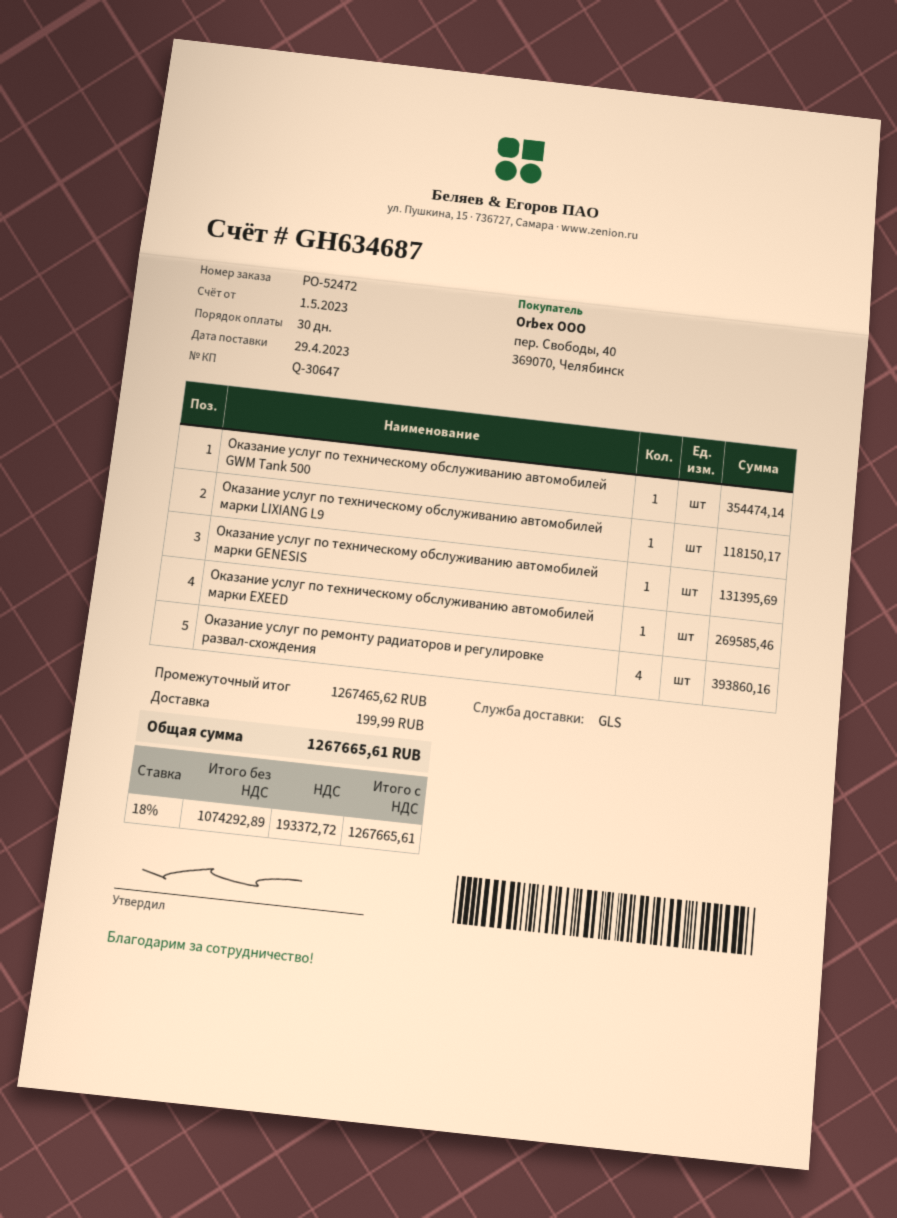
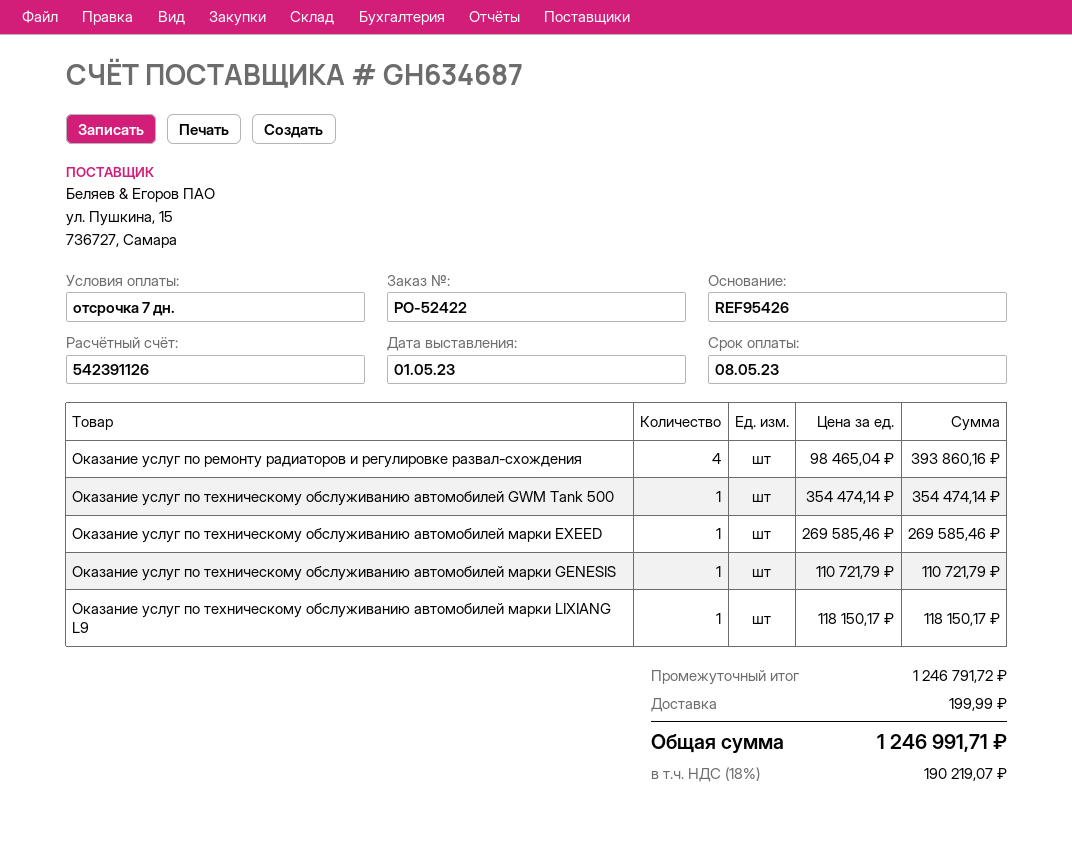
order number: PO-52472 -> PO-52422
payment terms: 30 days -> 7 days
Оказание услуг по техническому обслуживанию автомобилей марки GENESIS: 1 for 131395.69 -> 1 for 110721.79
subtotal: 1267465.62 -> 1246791.72
tax: 18% = 193372.72 -> 18% = 190219.07
total: 1267665.61 -> 1246991.71

